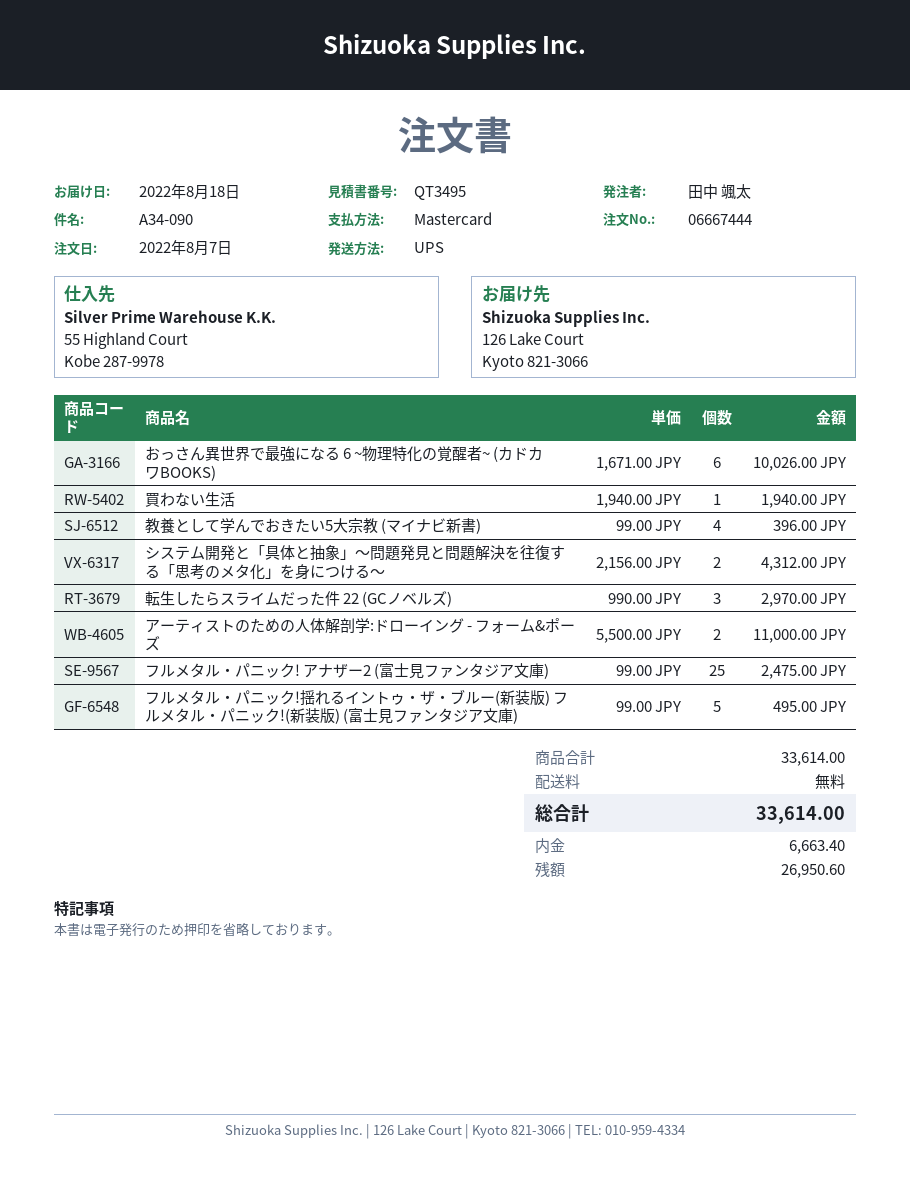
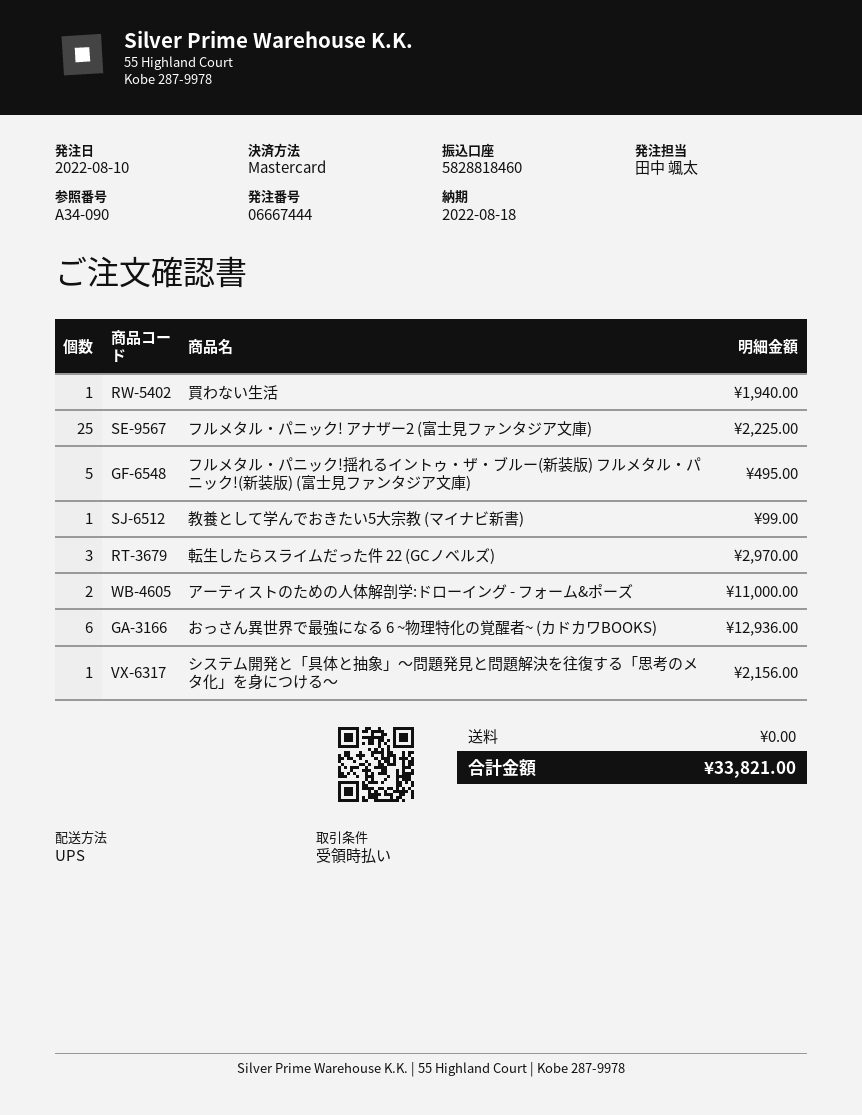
order date: 2022-08-07 -> 2022-08-10
おっさん異世界で最強になる 6 ~物理特化の覚醒者~ (カドカワBOOKS): 6 for 10026.00 -> 6 for 12936.00
教養として学んでおきたい5大宗教 (マイナビ新書): 4 for 396.00 -> 1 for 99.00
システム開発と「具体と抽象」〜問題発見と問題解決を往復する「思考のメタ化」を身につける〜: 2 for 4312.00 -> 1 for 2156.00
フルメタル・パニック! アナザー2 (富士見ファンタジア文庫): 25 for 2475.00 -> 25 for 2225.00
total: 33614.00 -> 33821.00

